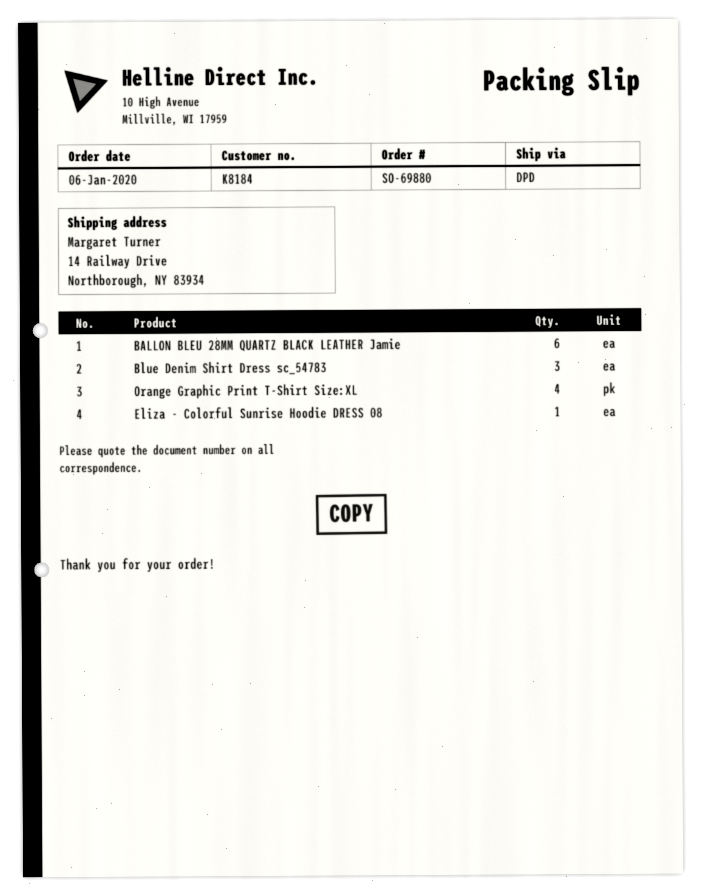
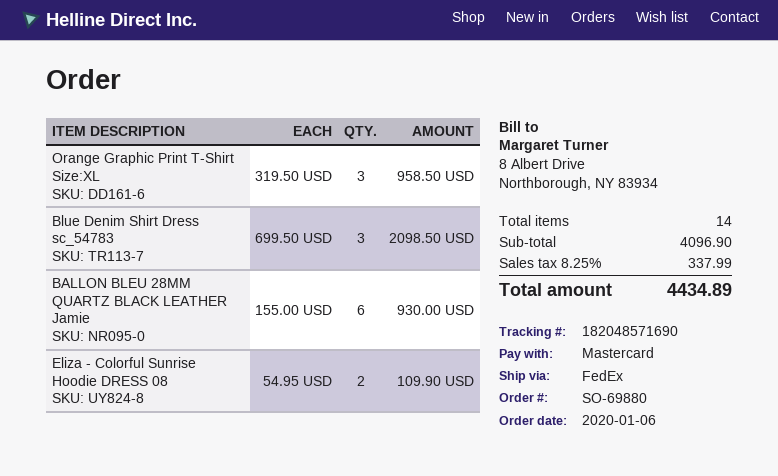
shipping method: DPD -> FedEx
Orange Graphic Print T-Shirt Size:XL: 4 -> 3
Eliza - Colorful Sunrise Hoodie DRESS 08: 1 -> 2

